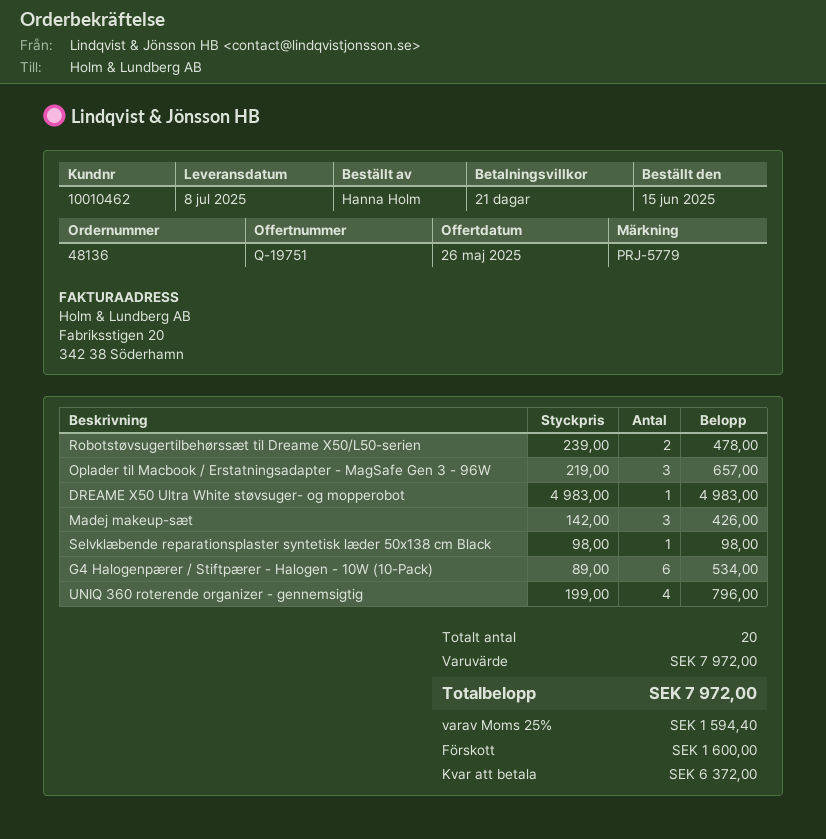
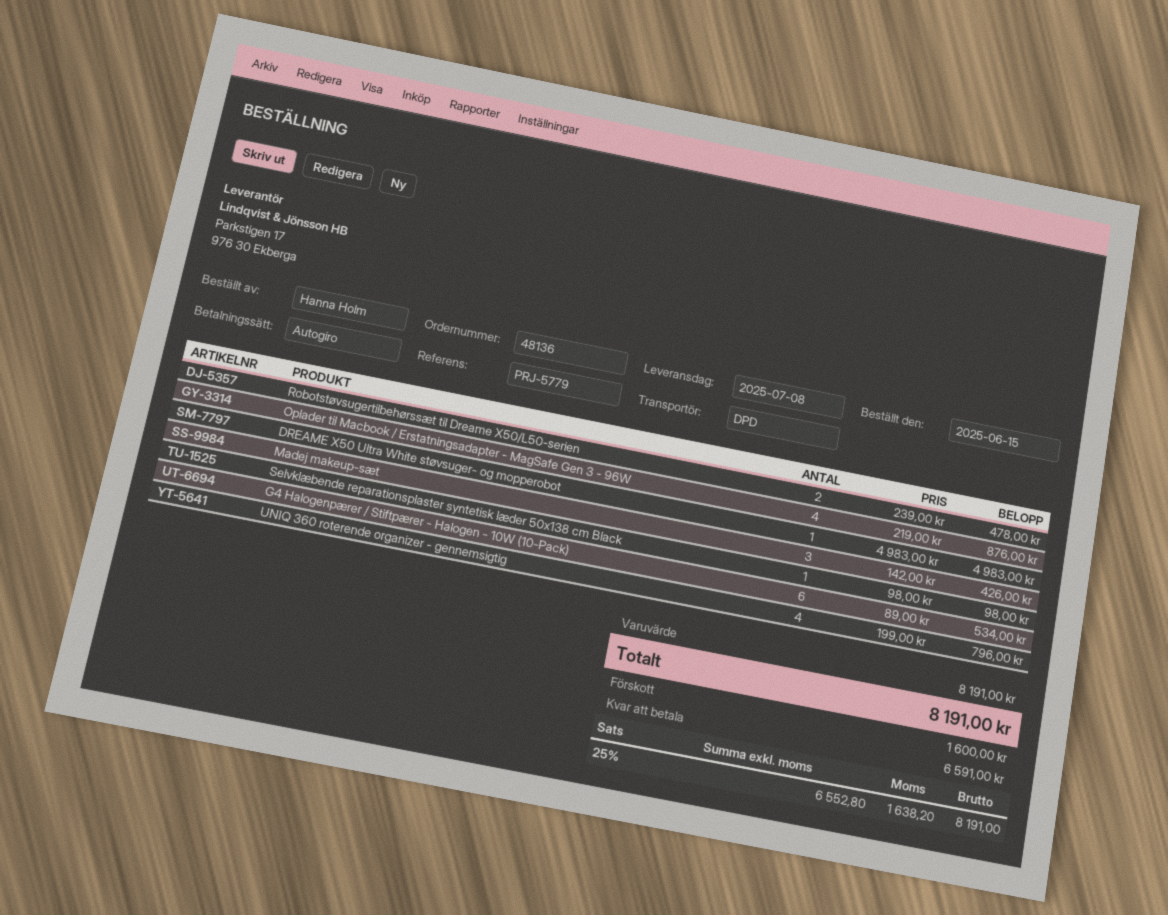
Oplader til Macbook / Erstatningsadapter - MagSafe Gen 3 - 96W: 3 x 219.00 = 657.00 -> 4 x 219.00 = 876.00
subtotal: 7972.00 -> 8191.00
tax: 25% = 1594.40 -> 25% = 1638.20
total: 7972.00 -> 8191.00
balance: 6372.00 -> 6591.00

